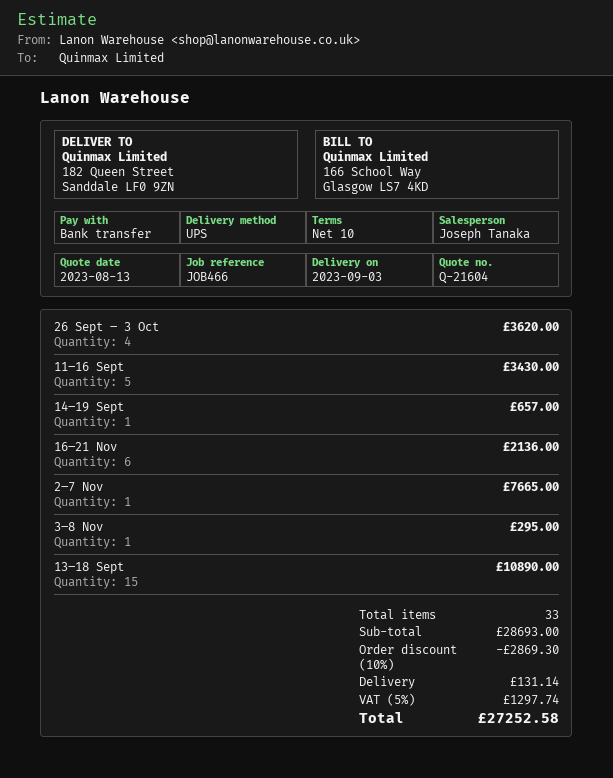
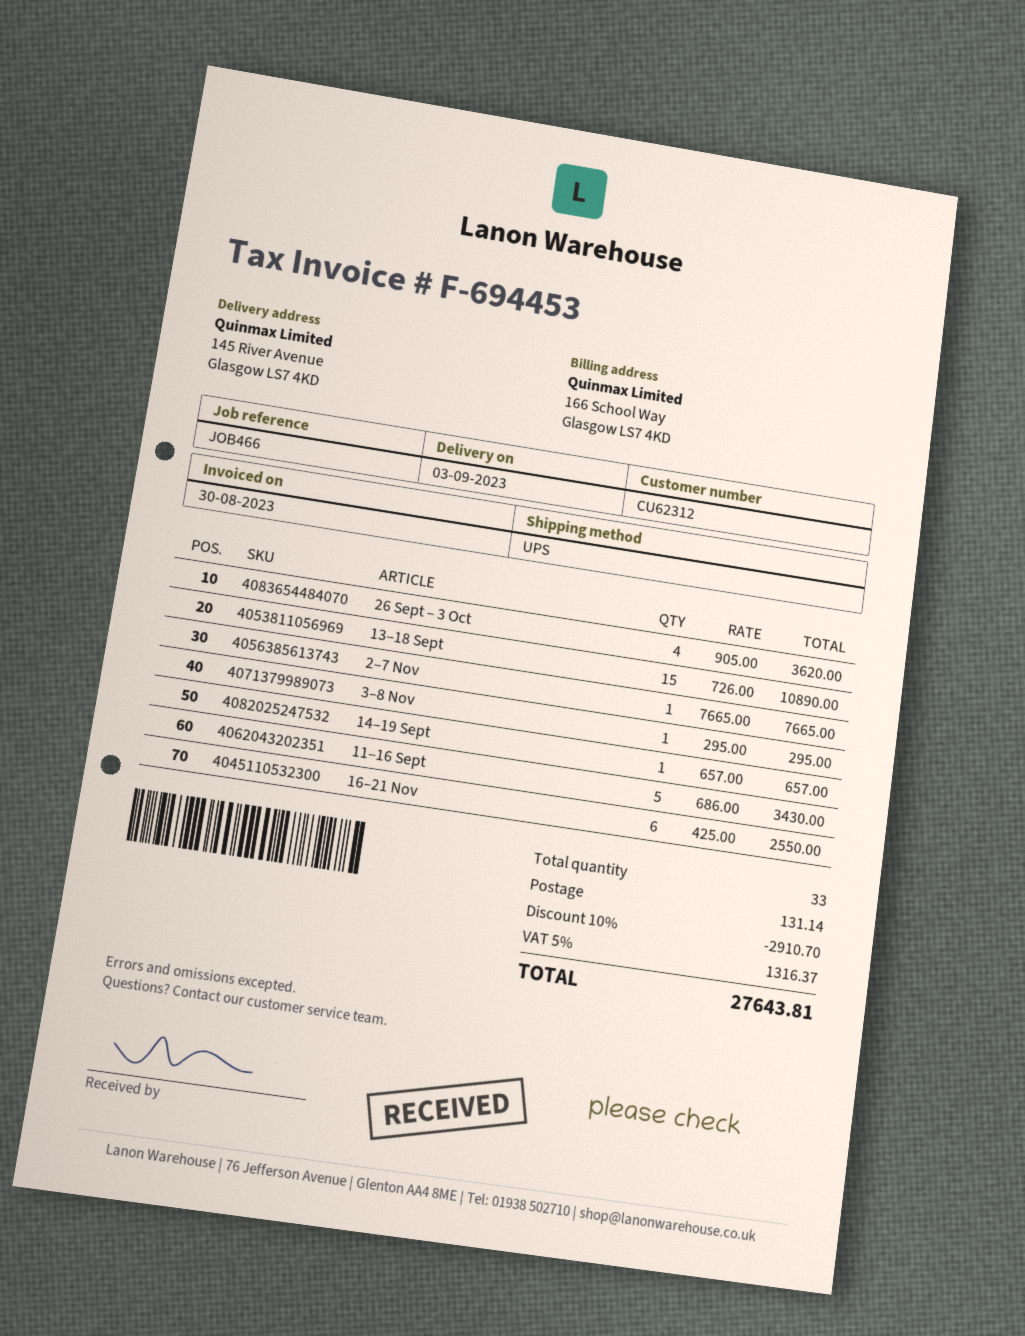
ship to: 182 Queen Street, Sanddale LF0 9ZN -> 145 River Avenue, Glasgow LS7 4KD
16–21 Nov: 6 for 2136.00 -> 6 for 2550.00
discount: 10% = 2869.30 -> 10% = 2910.70
tax: 5% = 1297.74 -> 5% = 1316.37
total: 27252.58 -> 27643.81

